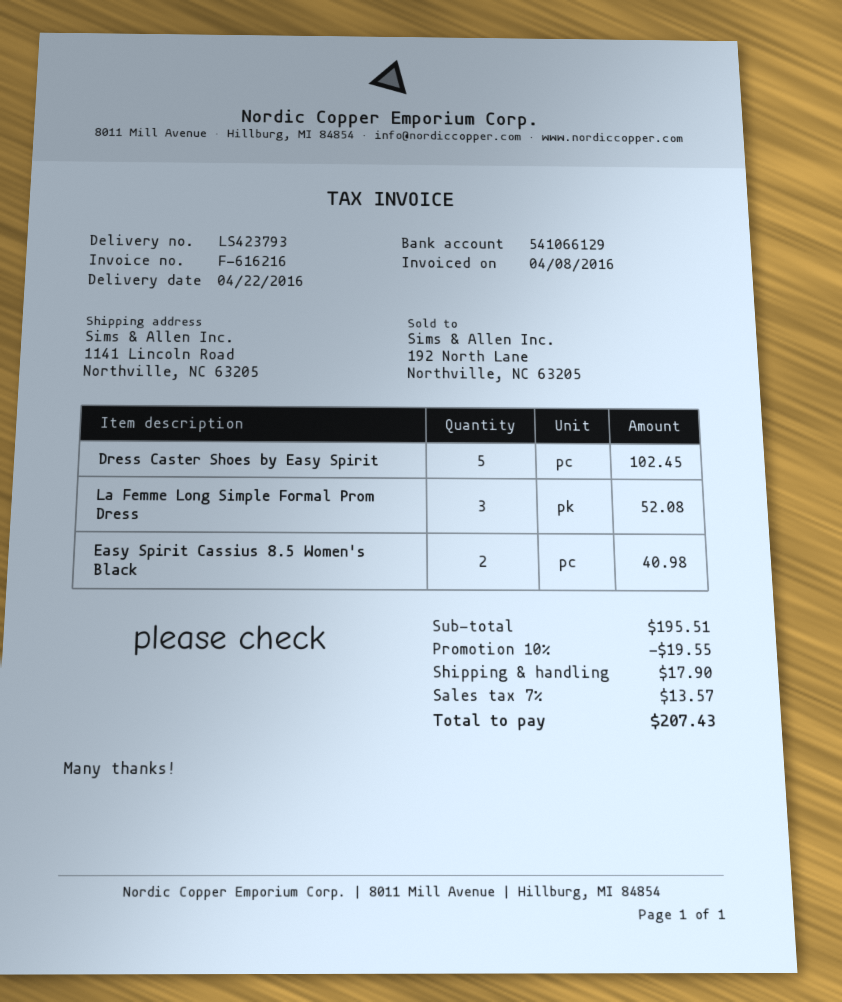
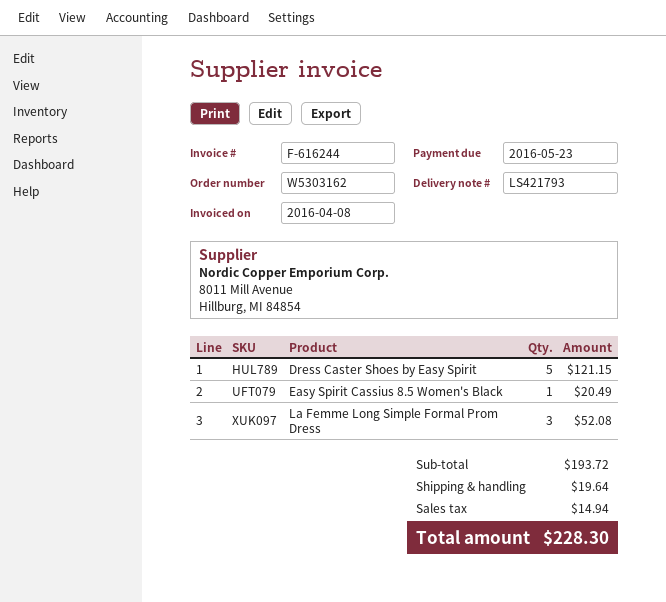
delivery note number: LS423793 -> LS421793
invoice number: F-616216 -> F-616244
Dress Caster Shoes by Easy Spirit: 5 for 102.45 -> 5 for 121.15
Easy Spirit Cassius 8.5 Women's Black: 2 for 40.98 -> 1 for 20.49
subtotal: 195.51 -> 193.72
discount: 10% = 19.55 -> none
shipping: 17.90 -> 19.64
tax: 13.57 -> 14.94
total: 207.43 -> 228.30

